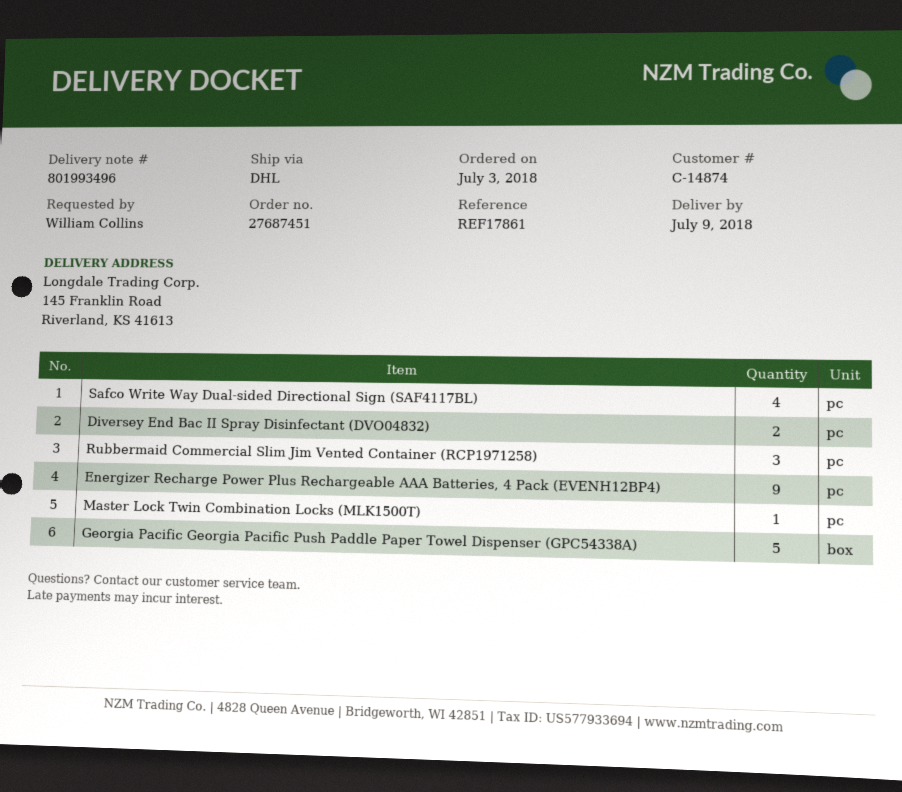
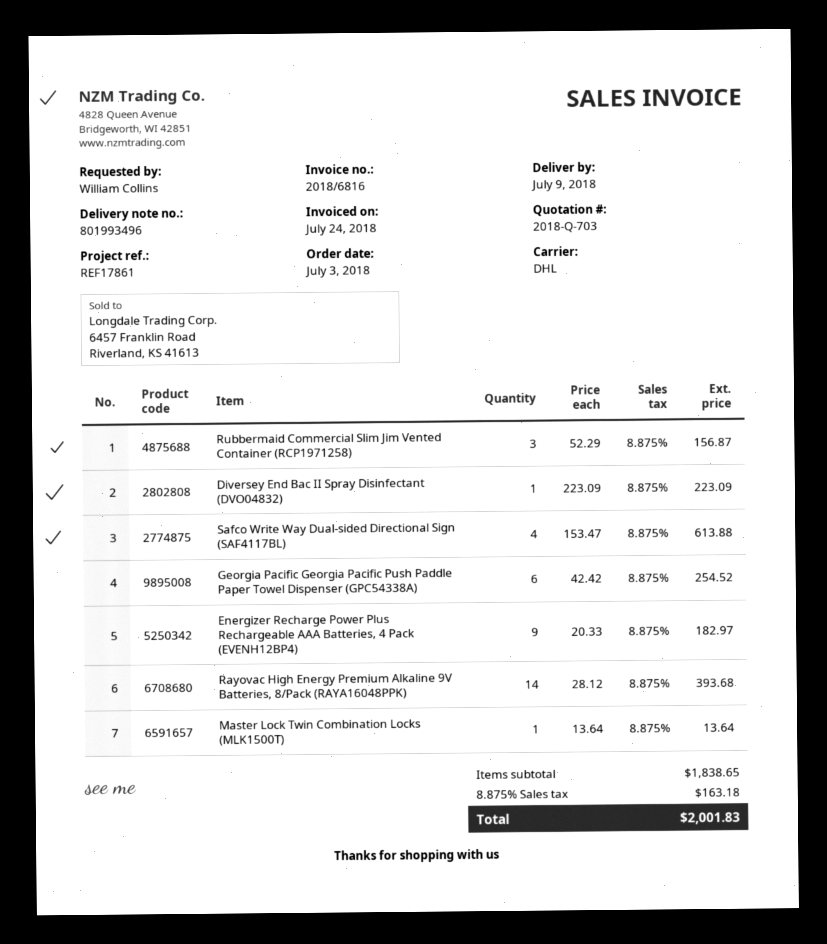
Diversey End Bac II Spray Disinfectant (DVO04832): 2 -> 1
Georgia Pacific Georgia Pacific Push Paddle Paper Towel Dispenser (GPC54338A): 5 -> 6
Rayovac High Energy Premium Alkaline 9V Batteries, 8/Pack (RAYA16048PPK): none -> 14

